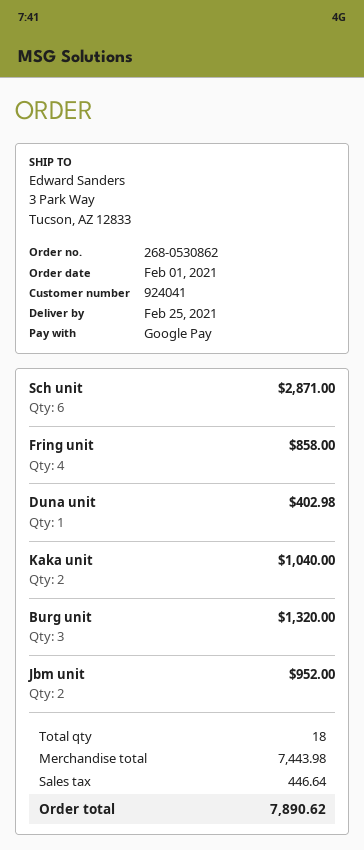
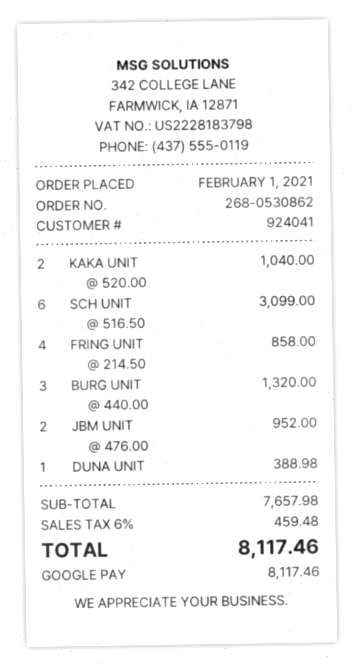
Sch unit: 6 for 2871.00 -> 6 for 3099.00
Duna unit: 1 for 402.98 -> 1 for 388.98
subtotal: 7443.98 -> 7657.98
tax: 446.64 -> 459.48
total: 7890.62 -> 8117.46

